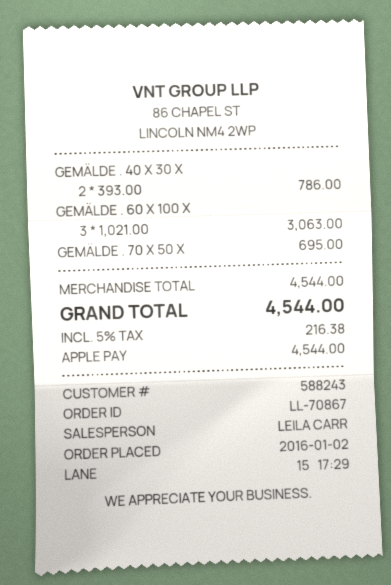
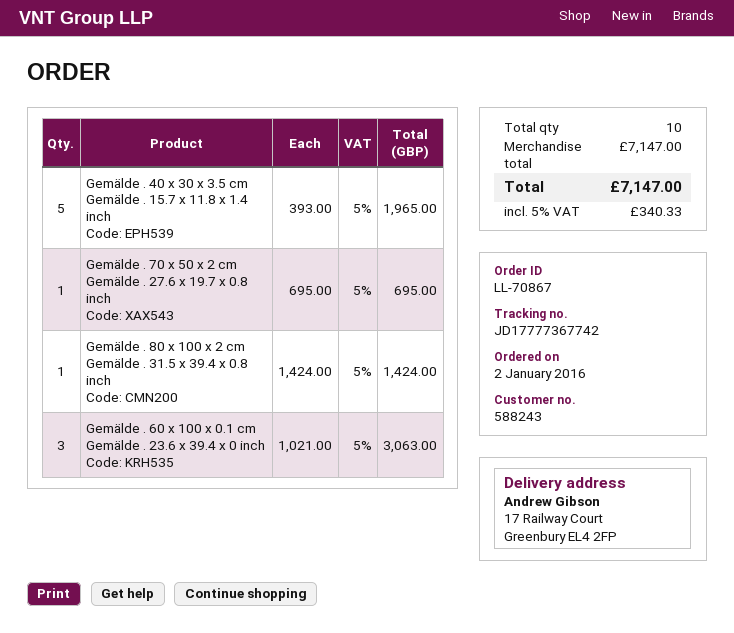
GEMÄLDE . 40 X 30 X: 2 x 393.00 = 786.00 -> 5 x 393.00 = 1965.00
Gemälde . 80 x 100 x 2 cm Gemälde . 31.5 x 39.4 x 0.8 inch: none -> 1 x 1424.00 = 1424.00
subtotal: 4544.00 -> 7147.00
tax: 5% = 216.38 -> 5% = 340.33
total: 4544.00 -> 7147.00

